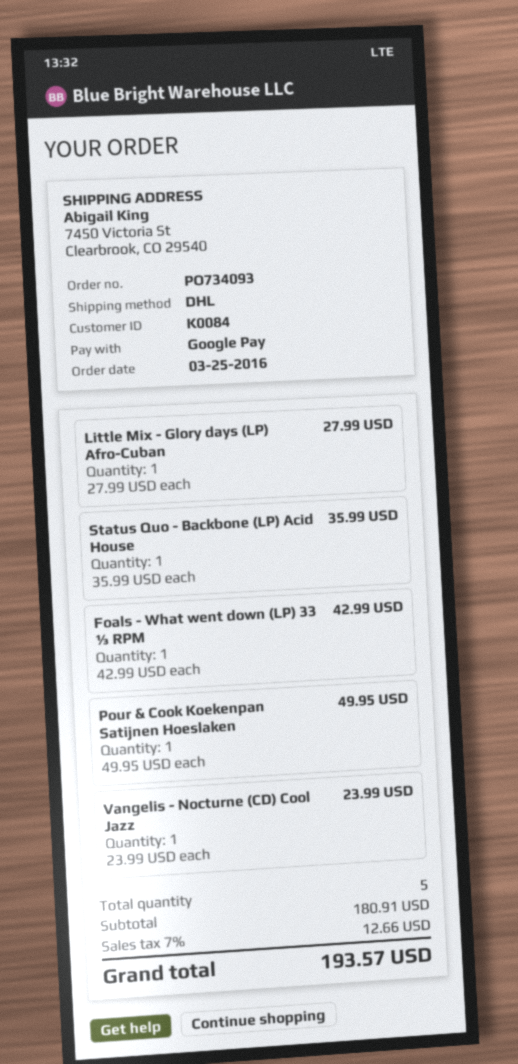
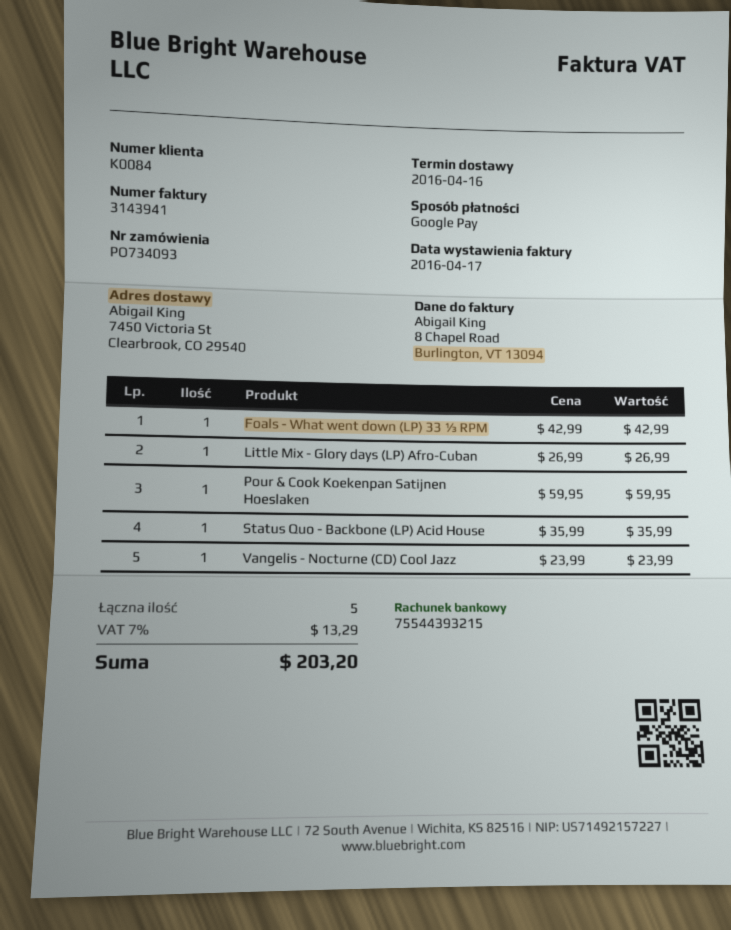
Little Mix - Glory days (LP) Afro-Cuban: 1 x 27.99 = 27.99 -> 1 x 26.99 = 26.99
Pour & Cook Koekenpan Satijnen Hoeslaken: 1 x 49.95 = 49.95 -> 1 x 59.95 = 59.95
tax: 7% = 12.66 -> 7% = 13.29
total: 193.57 -> 203.20

